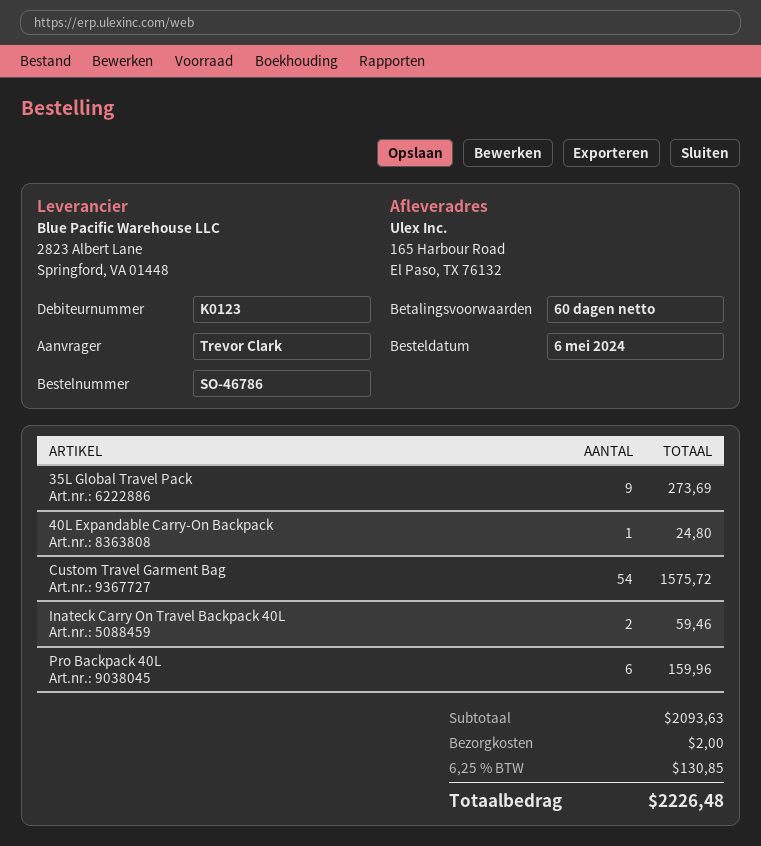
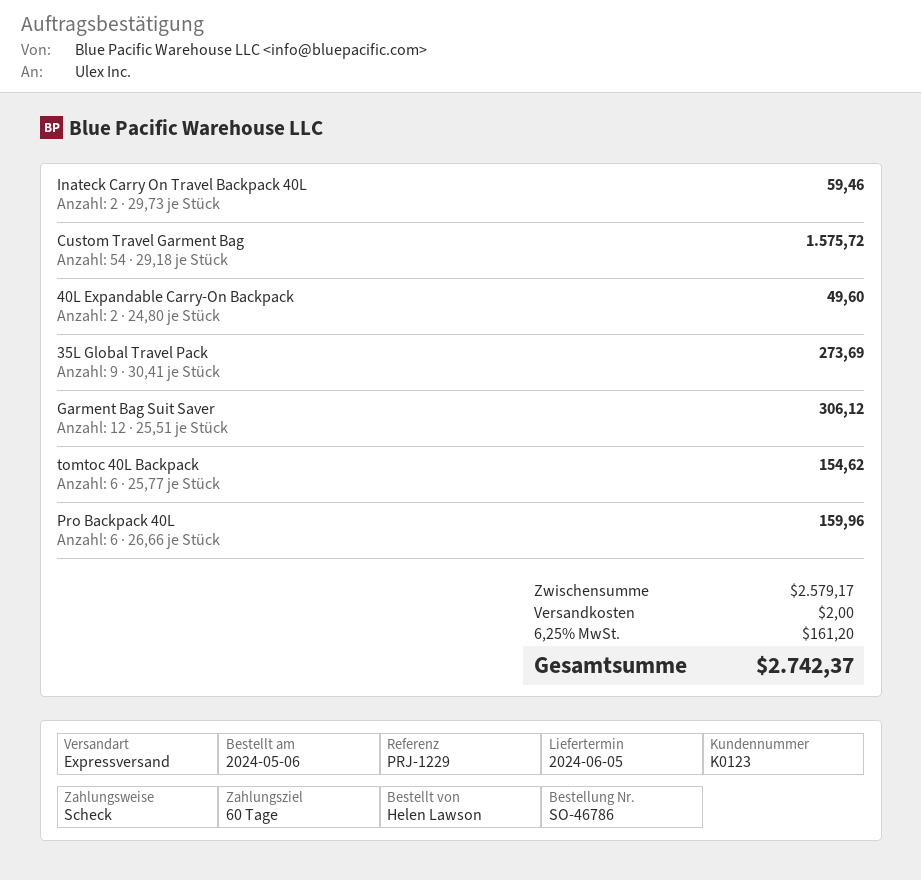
ordered by: Trevor Clark -> Helen Lawson
40L Expandable Carry-On Backpack: 1 for 24.80 -> 2 for 49.60
Garment Bag Suit Saver: none -> 12 for 306.12
tomtoc 40L Backpack: none -> 6 for 154.62
subtotal: 2093.63 -> 2579.17
tax: 6.25% = 130.85 -> 6.25% = 161.20
total: 2226.48 -> 2742.37

